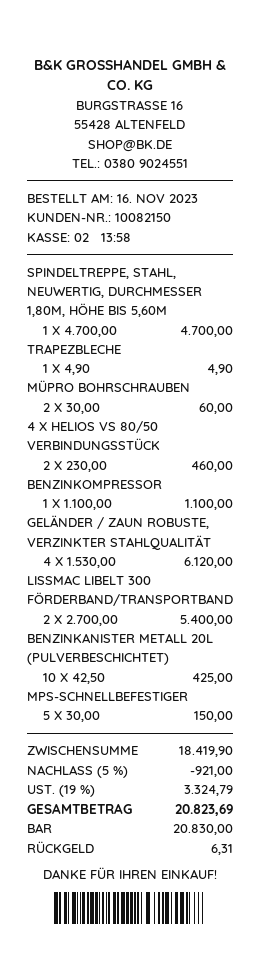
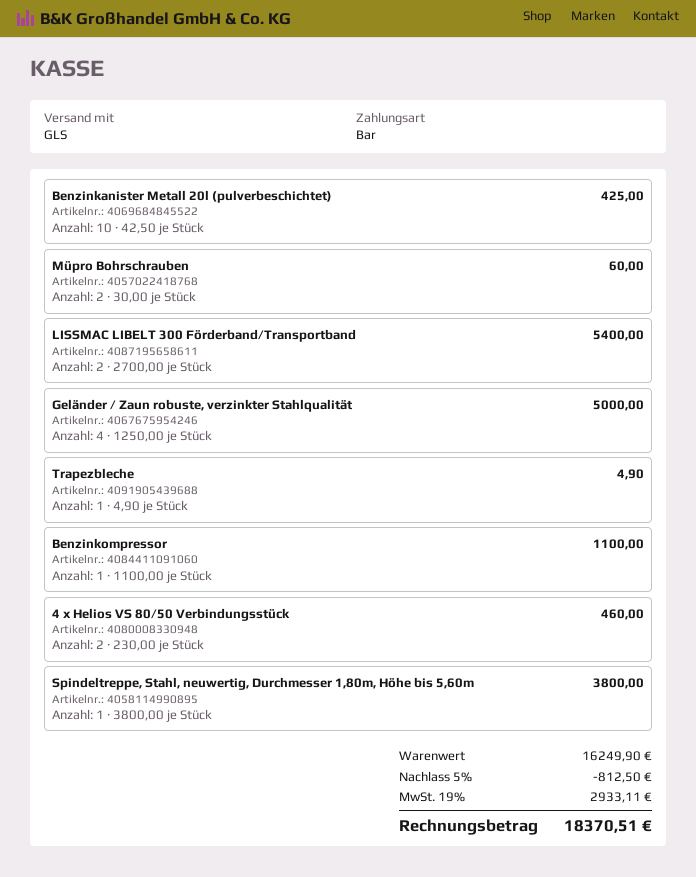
SPINDELTREPPE, STAHL, NEUWERTIG, DURCHMESSER 1,80M, HÖHE BIS 5,60M: 1 x 4700.00 = 4700.00 -> 1 x 3800.00 = 3800.00
GELÄNDER / ZAUN ROBUSTE, VERZINKTER STAHLQUALITÄT: 4 x 1530.00 = 6120.00 -> 4 x 1250.00 = 5000.00
MPS-SCHNELLBEFESTIGER: 5 x 30.00 = 150.00 -> none
subtotal: 18419.90 -> 16249.90
discount: 5% = 921.00 -> 5% = 812.50
tax: 19% = 3324.79 -> 19% = 2933.11
total: 20823.69 -> 18370.51

